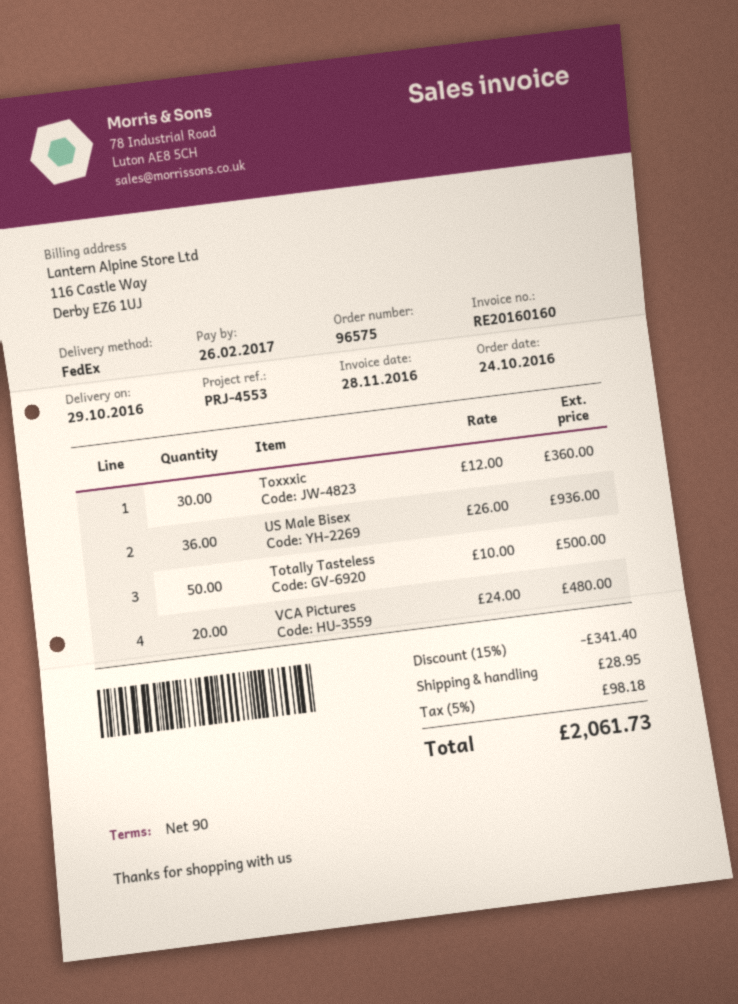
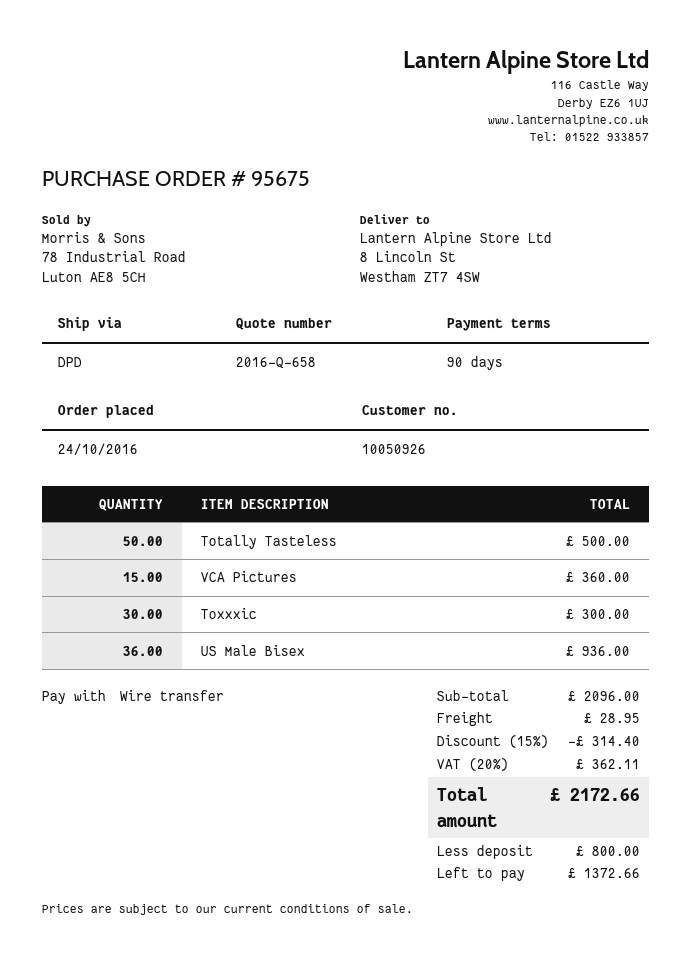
order number: 96575 -> 95675
shipping method: FedEx -> DPD
Toxxxic: 30 for 360.00 -> 30 for 300.00
VCA Pictures: 20 for 480.00 -> 15 for 360.00
discount: 15% = 341.40 -> 15% = 314.40
tax: 5% = 98.18 -> 20% = 362.11
total: 2061.73 -> 2172.66

